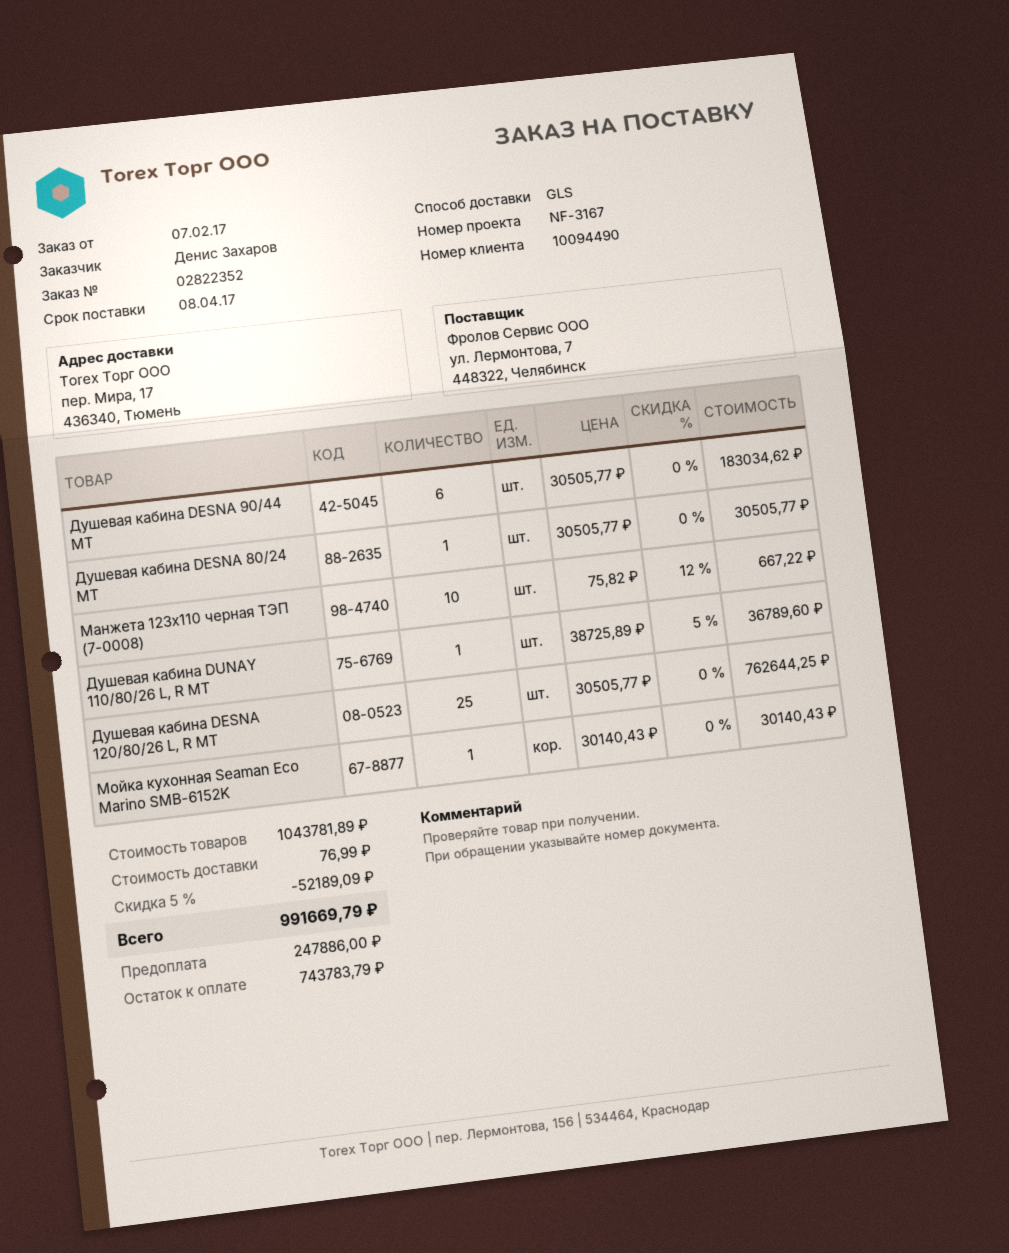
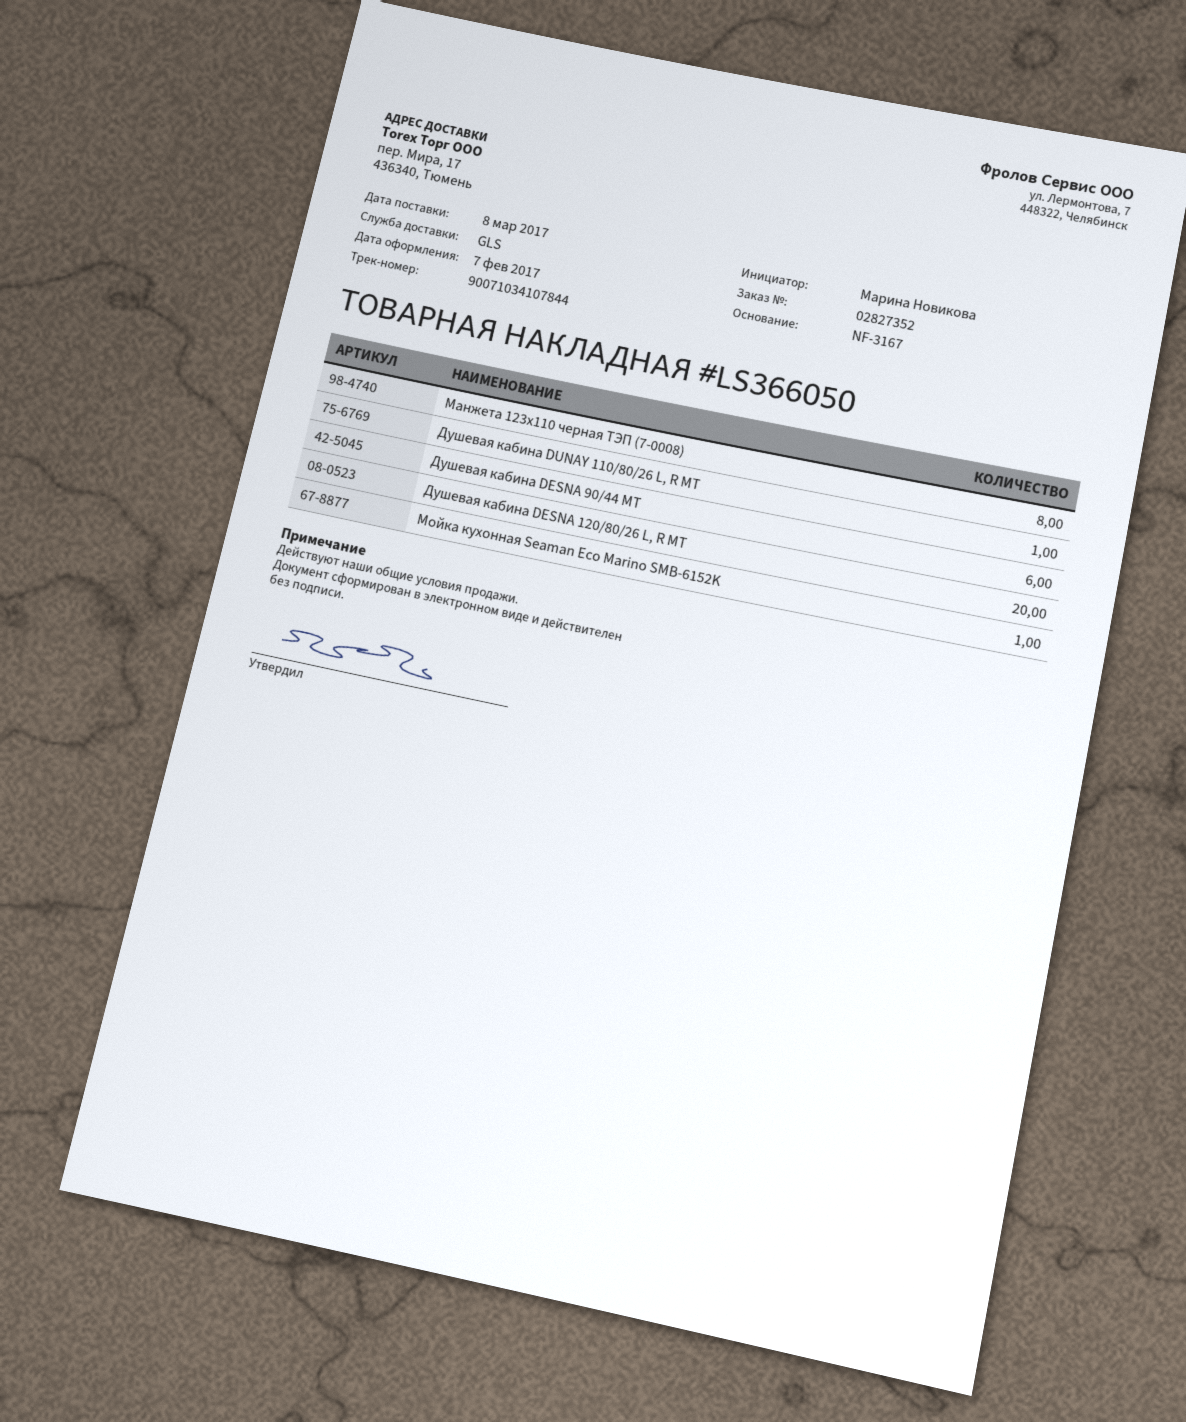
order number: 02822352 -> 02827352
delivery date: 2017-04-08 -> 2017-03-08
ordered by: Денис Захаров -> Марина Новикова
Душевая кабина DESNA 80/24 МТ: 1 -> none
Манжета 123х110 черная ТЭП (7-0008): 10 -> 8
Душевая кабина DESNA 120/80/26 L, R МТ: 25 -> 20

